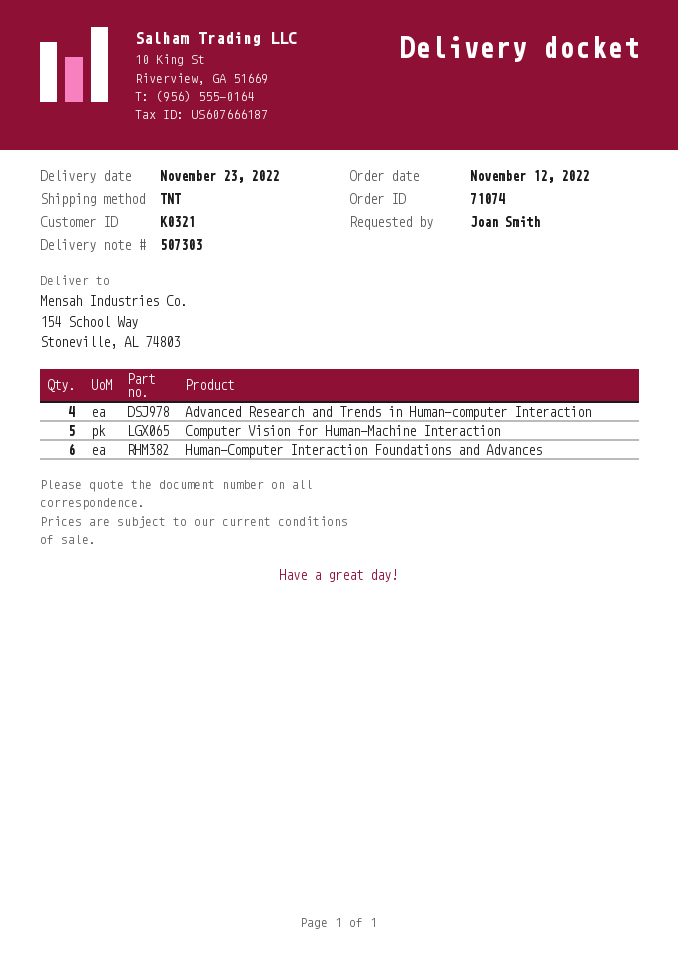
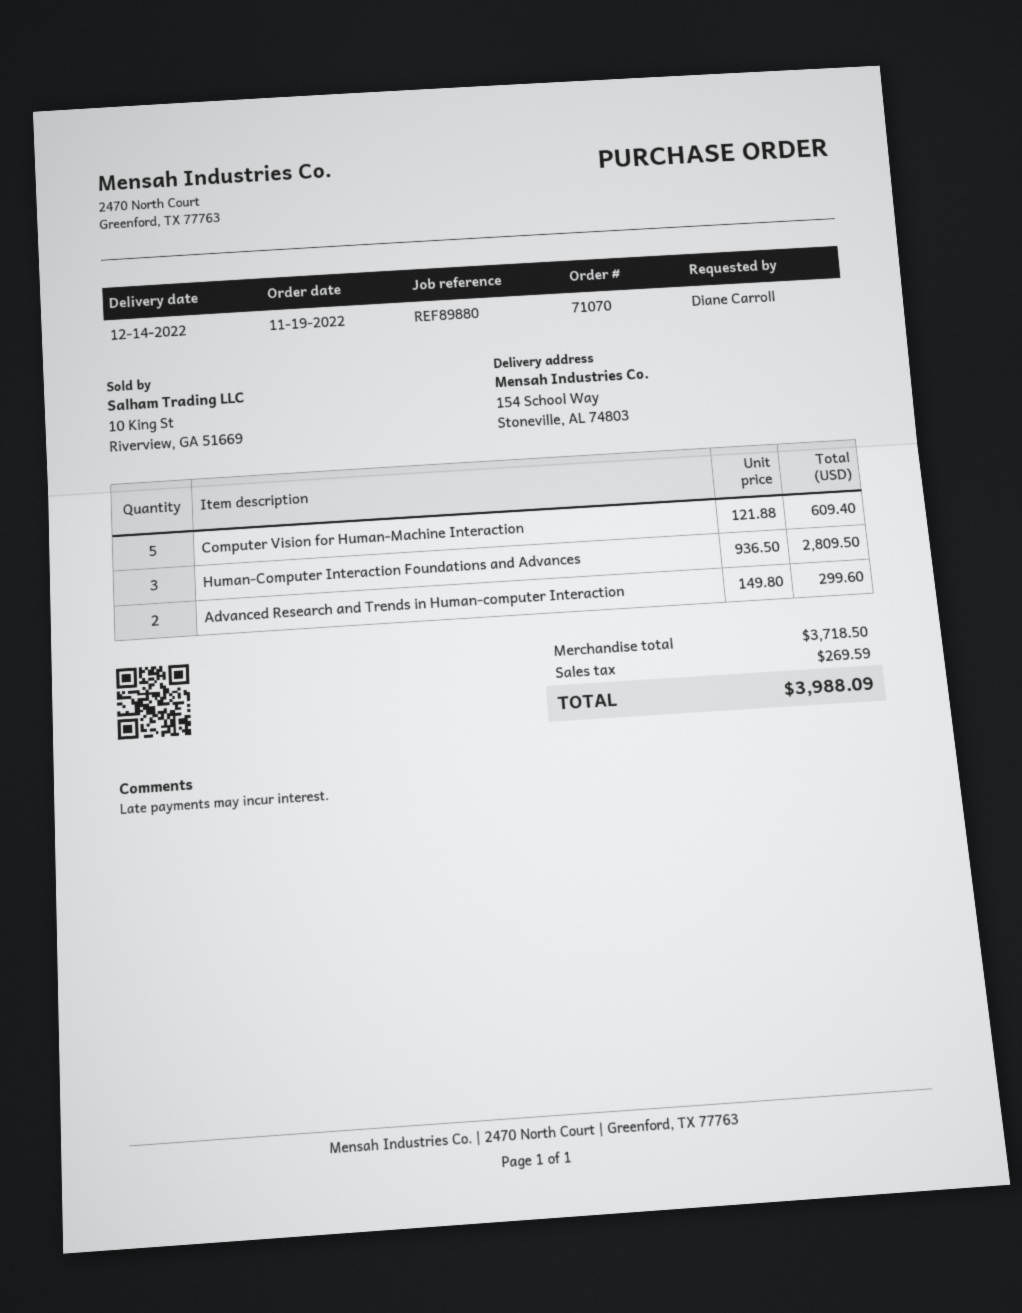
order number: 71074 -> 71070
order date: 2022-11-12 -> 2022-11-19
delivery date: 2022-11-23 -> 2022-12-14
ordered by: Joan Smith -> Diane Carroll
Advanced Research and Trends in Human-computer Interaction: 4 -> 2
Human-Computer Interaction Foundations and Advances: 6 -> 3

